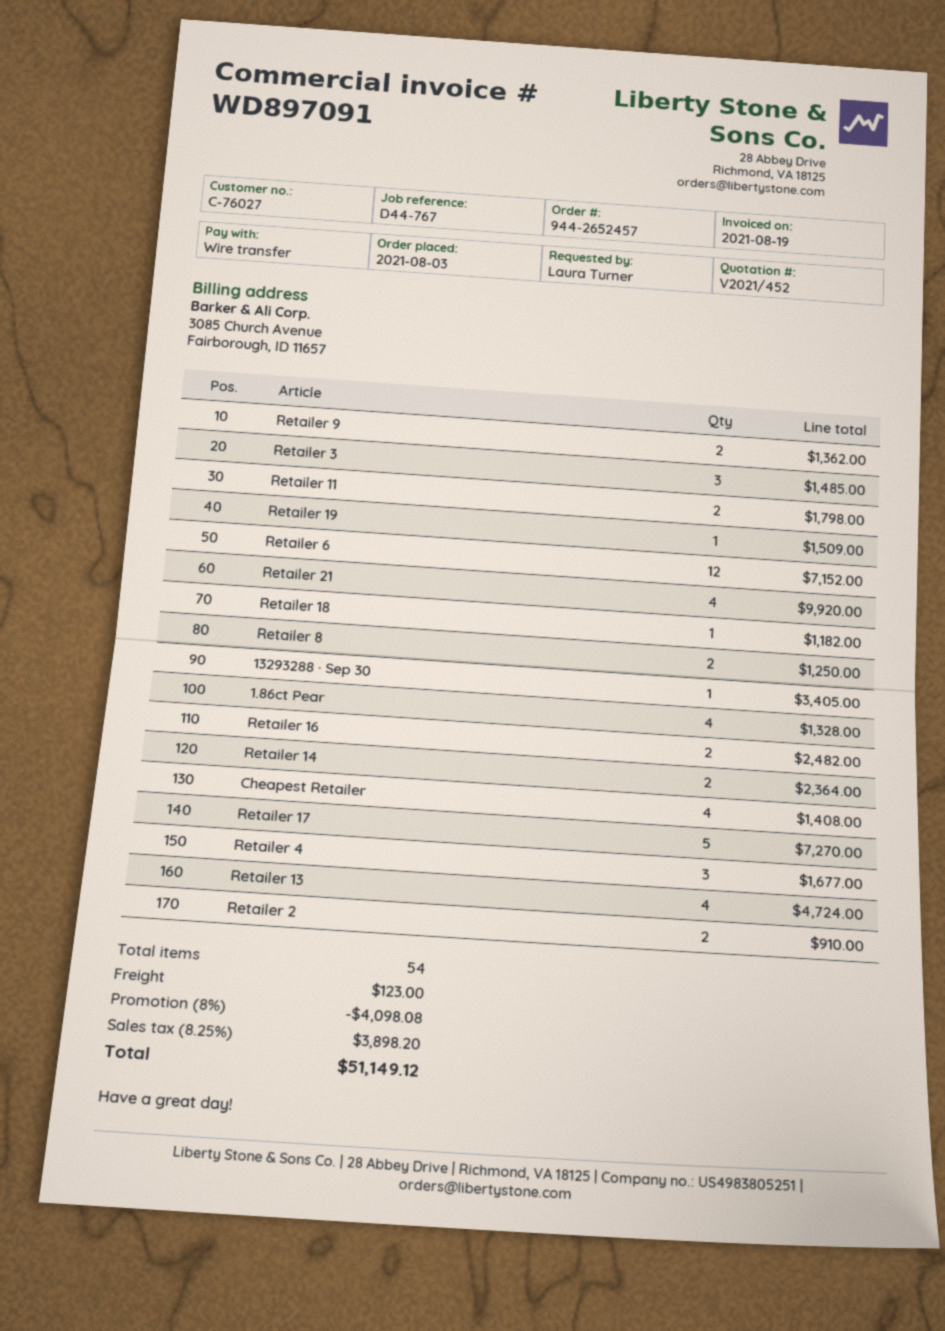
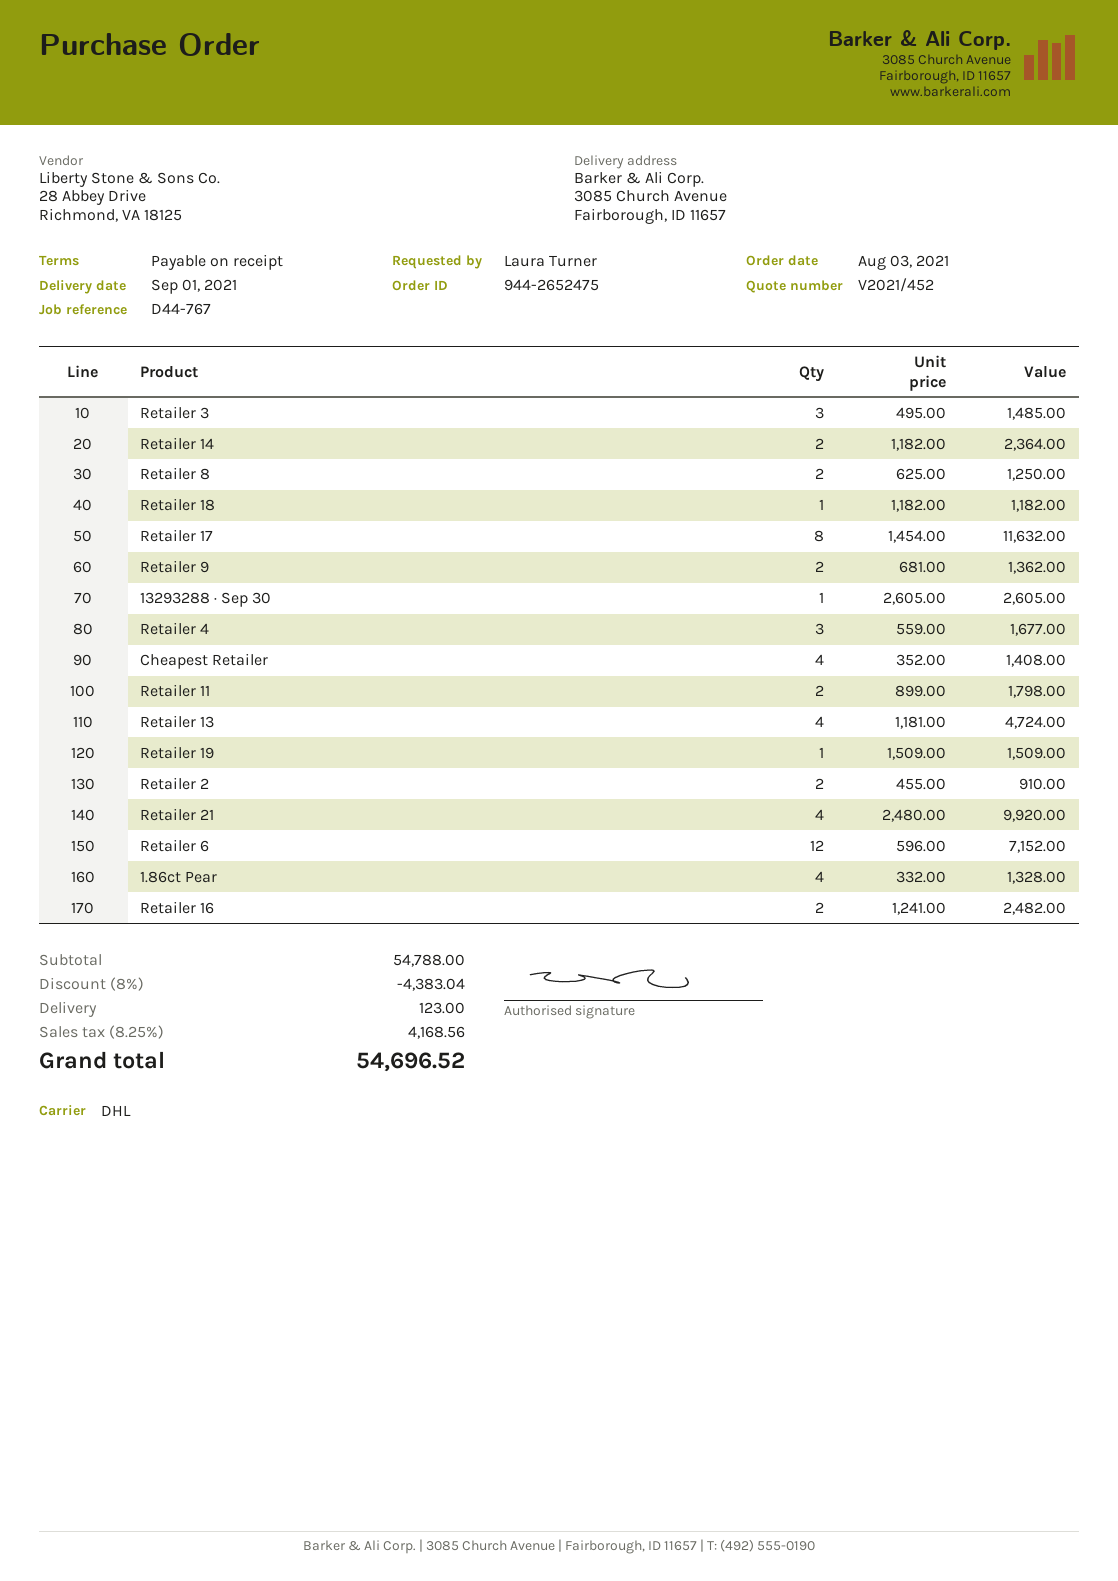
order number: 944-2652457 -> 944-2652475
13293288 · Sep 30: 1 for 3405.00 -> 1 for 2605.00
Retailer 17: 5 for 7270.00 -> 8 for 11632.00
discount: 8% = 4098.08 -> 8% = 4383.04
tax: 8.25% = 3898.20 -> 8.25% = 4168.56
total: 51149.12 -> 54696.52

